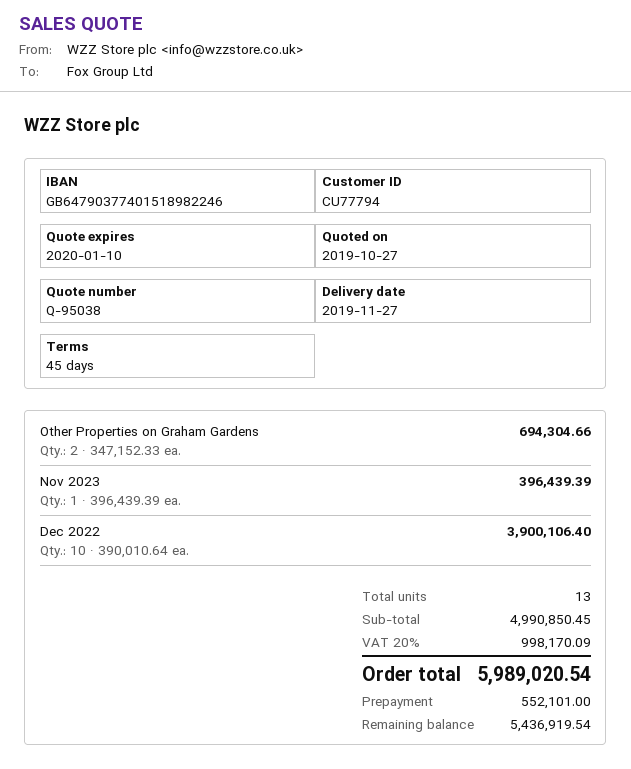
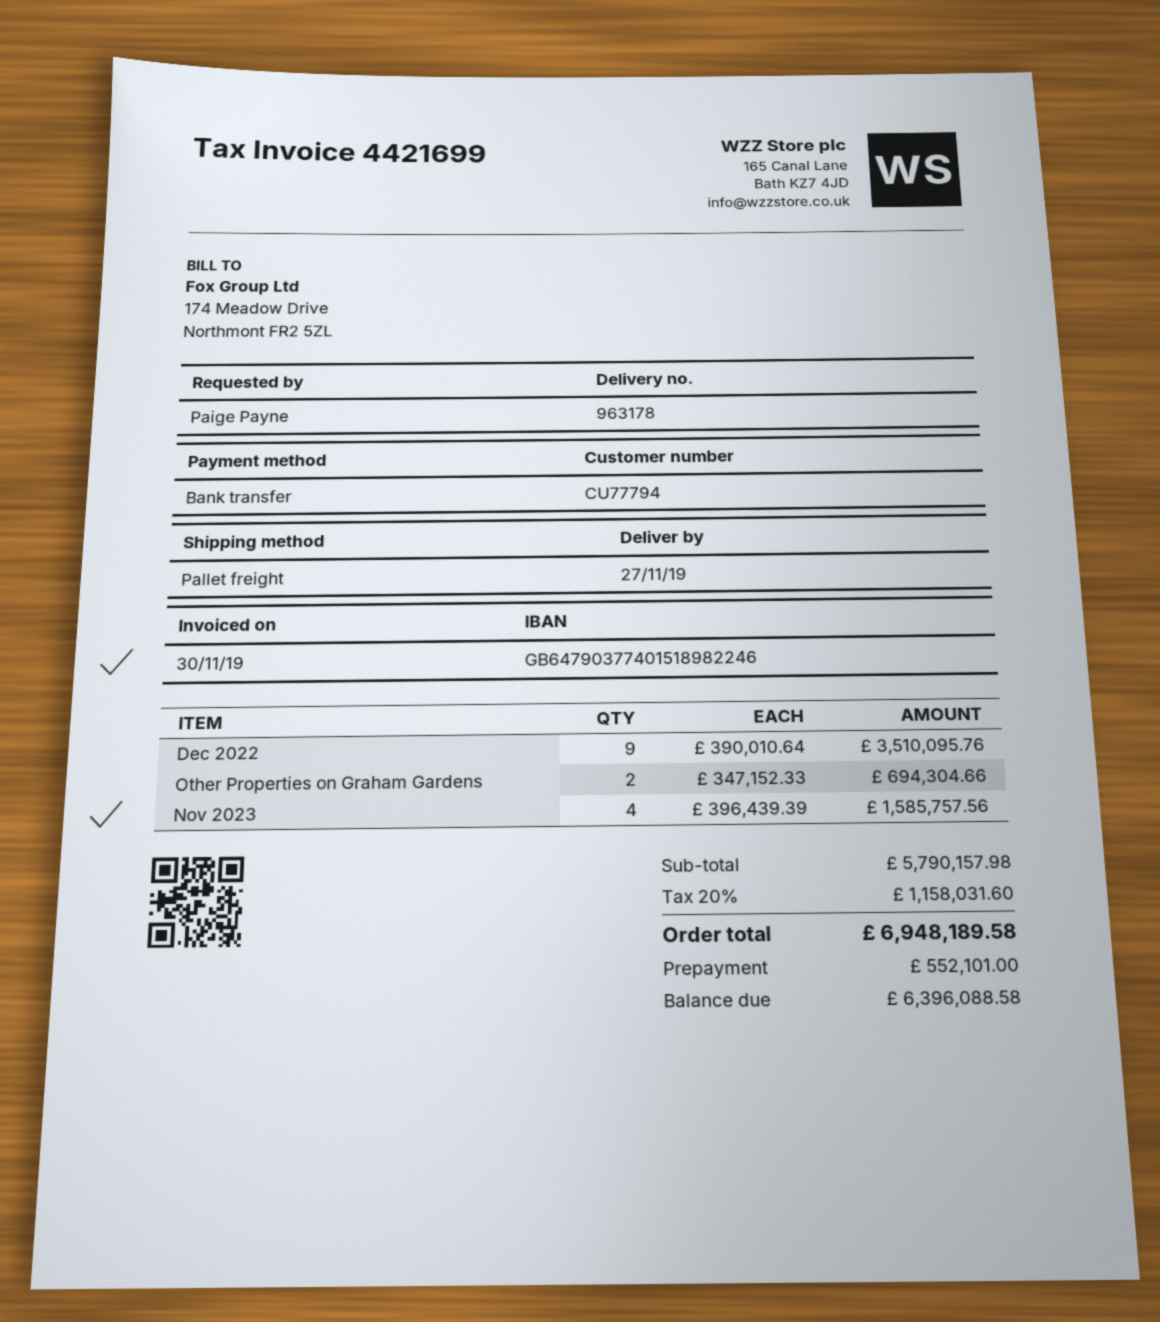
Nov 2023: 1 x 396439.39 = 396439.39 -> 4 x 396439.39 = 1585757.56
Dec 2022: 10 x 390010.64 = 3900106.40 -> 9 x 390010.64 = 3510095.76
subtotal: 4990850.45 -> 5790157.98
tax: 20% = 998170.09 -> 20% = 1158031.60
total: 5989020.54 -> 6948189.58
balance: 5436919.54 -> 6396088.58

